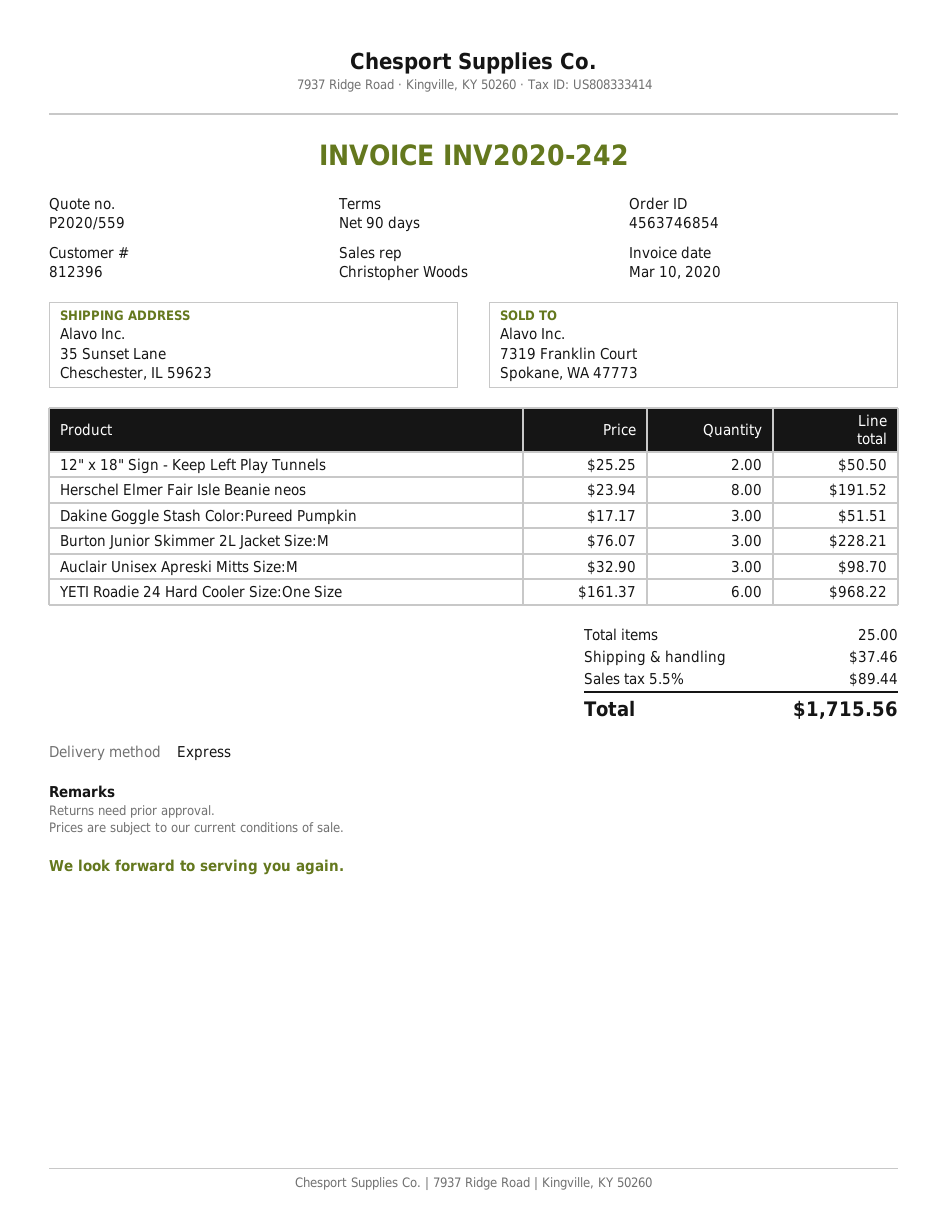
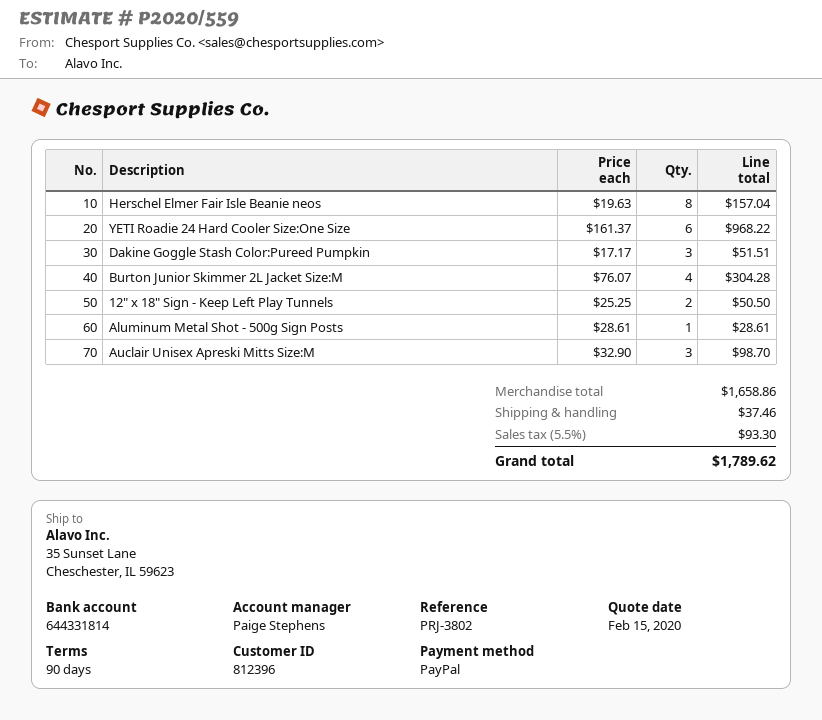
sales rep: Christopher Woods -> Paige Stephens
Herschel Elmer Fair Isle Beanie neos: 8 x 23.94 = 191.52 -> 8 x 19.63 = 157.04
Burton Junior Skimmer 2L Jacket Size:M: 3 x 76.07 = 228.21 -> 4 x 76.07 = 304.28
Aluminum Metal Shot - 500g Sign Posts: none -> 1 x 28.61 = 28.61
tax: 5.5% = 89.44 -> 5.5% = 93.30
total: 1715.56 -> 1789.62

